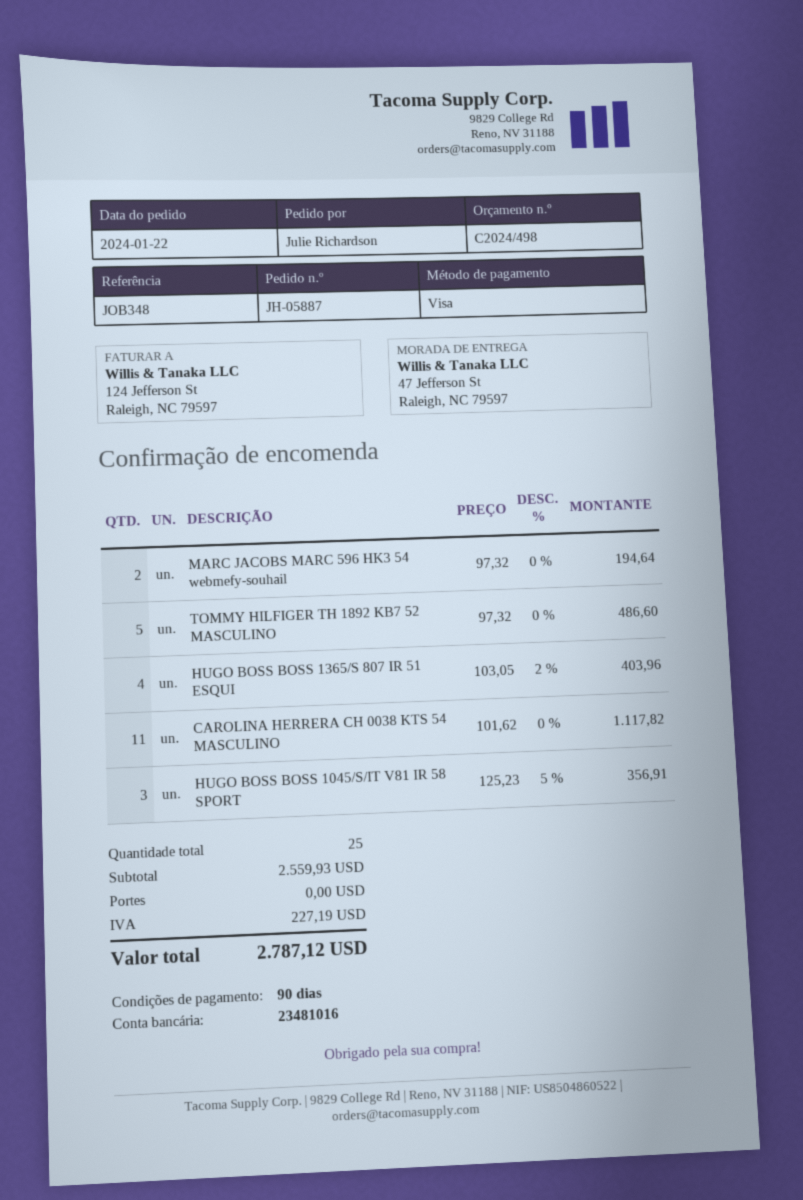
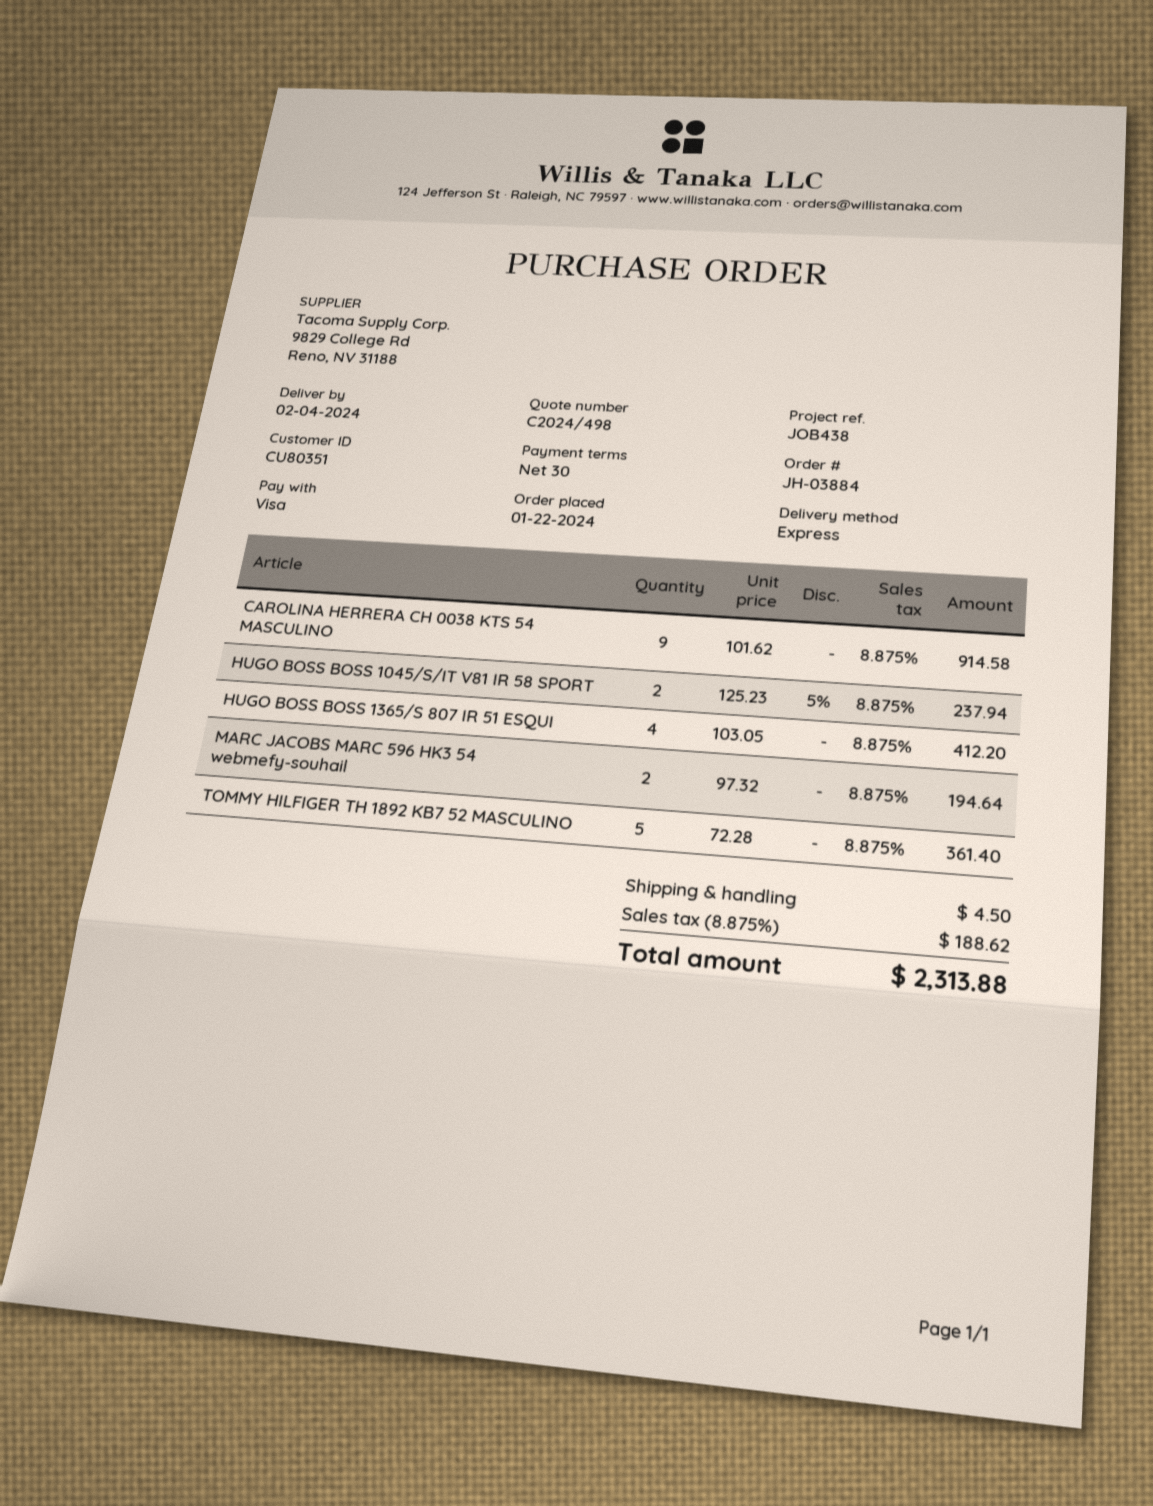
order number: JH-05887 -> JH-03884
payment terms: 90 days -> 30 days
reference: JOB348 -> JOB438
TOMMY HILFIGER TH 1892 KB7 52 MASCULINO: 5 x 97.32 = 486.60 -> 5 x 72.28 = 361.40
HUGO BOSS BOSS 1365/S 807 IR 51 ESQUI: 4 x 103.05 - 2% = 403.96 -> 4 x 103.05 = 412.20
CAROLINA HERRERA CH 0038 KTS 54 MASCULINO: 11 x 101.62 = 1117.82 -> 9 x 101.62 = 914.58
HUGO BOSS BOSS 1045/S/IT V81 IR 58 SPORT: 3 x 125.23 - 5% = 356.91 -> 2 x 125.23 - 5% = 237.94
shipping: 0.00 -> 4.50
tax: 227.19 -> 188.62
total: 2787.12 -> 2313.88

